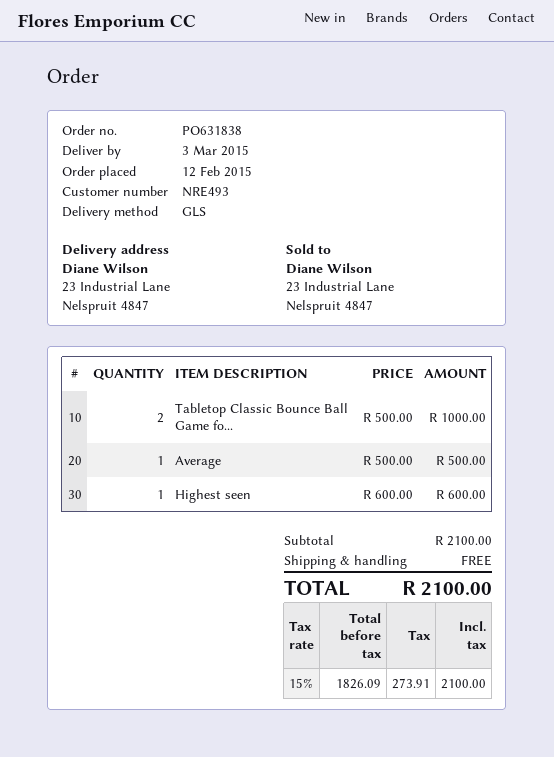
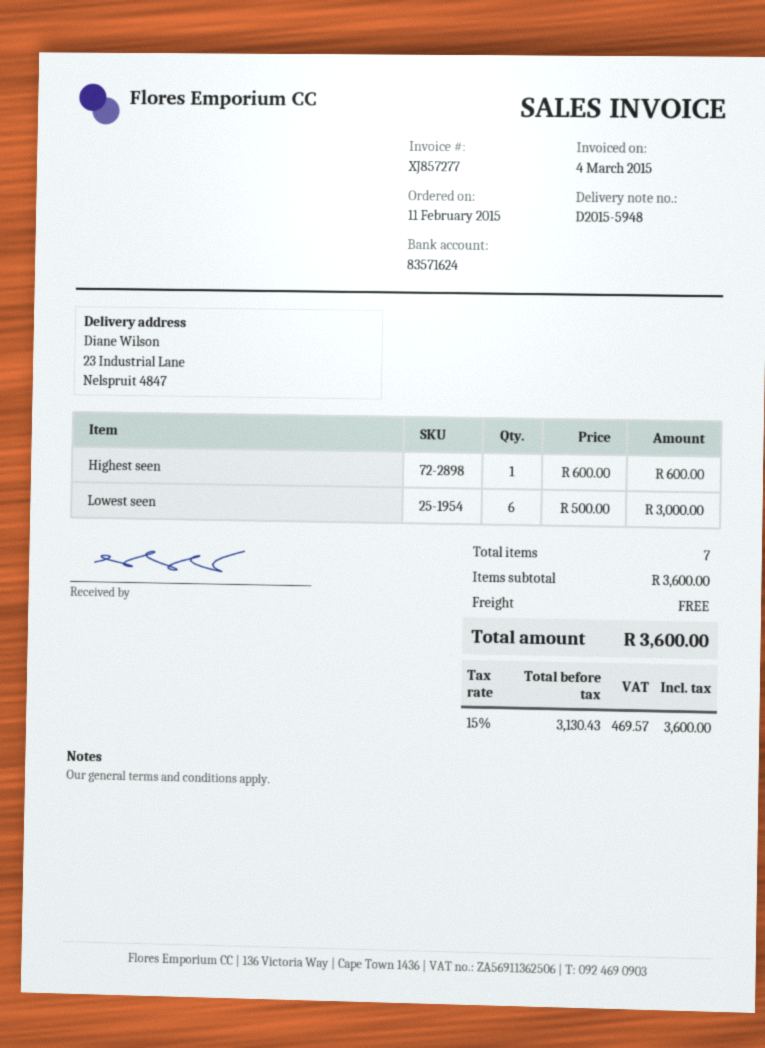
order date: 2015-02-12 -> 2015-02-11
Tabletop Classic Bounce Ball Game fo...: 2 x 500.00 = 1000.00 -> none
Average: 1 x 500.00 = 500.00 -> none
Lowest seen: none -> 6 x 500.00 = 3000.00
subtotal: 2100.00 -> 3600.00
net: 1826.09 -> 3130.43
tax: 15% = 273.91 -> 15% = 469.57
total: 2100.00 -> 3600.00

